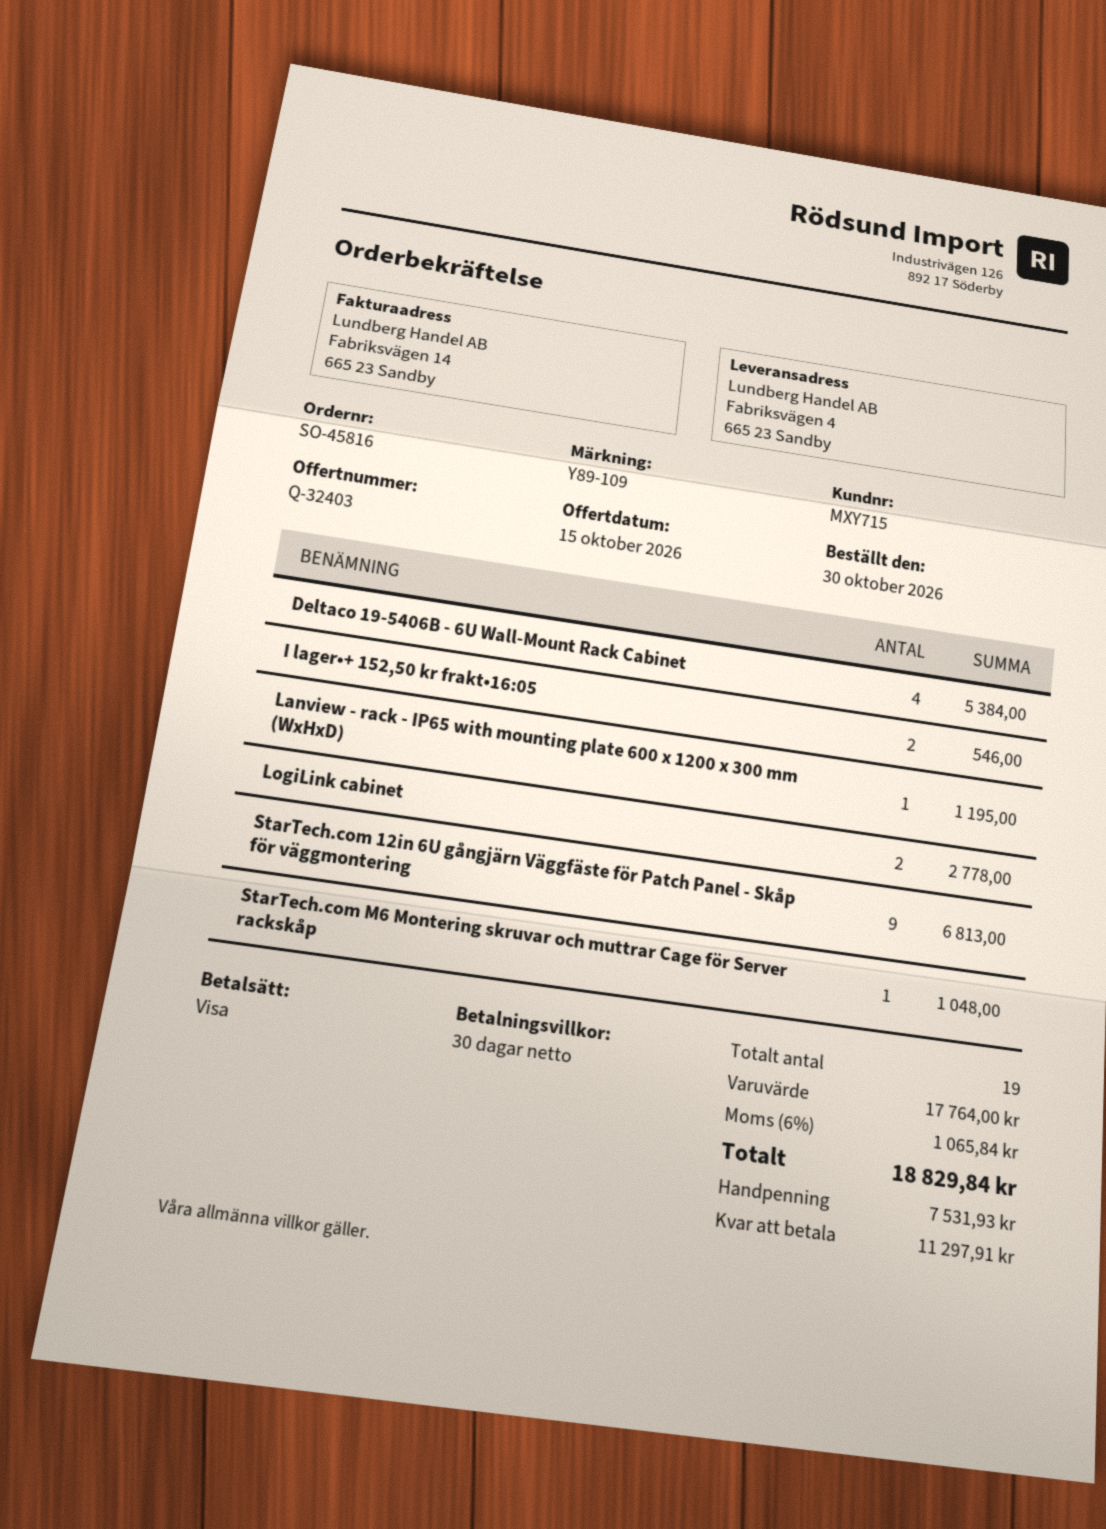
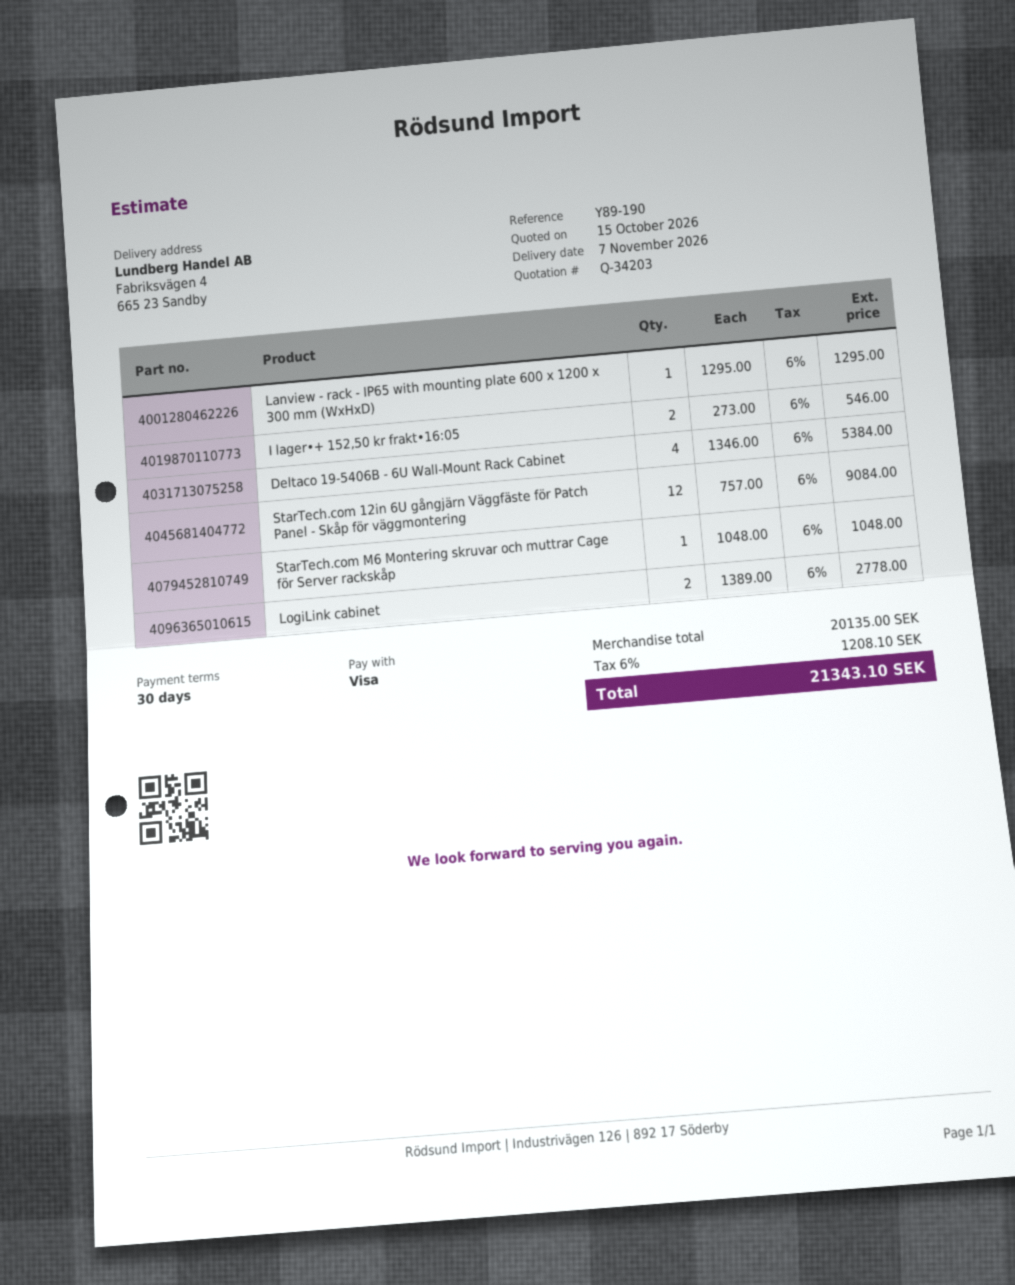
quote number: Q-32403 -> Q-34203
reference: Y89-109 -> Y89-190
Lanview - rack - IP65 with mounting plate 600 x 1200 x 300 mm (WxHxD): 1 for 1195.00 -> 1 for 1295.00
StarTech.com 12in 6U gångjärn Väggfäste för Patch Panel - Skåp för väggmontering: 9 for 6813.00 -> 12 for 9084.00
subtotal: 17764.00 -> 20135.00
tax: 6% = 1065.84 -> 6% = 1208.10
total: 18829.84 -> 21343.10

